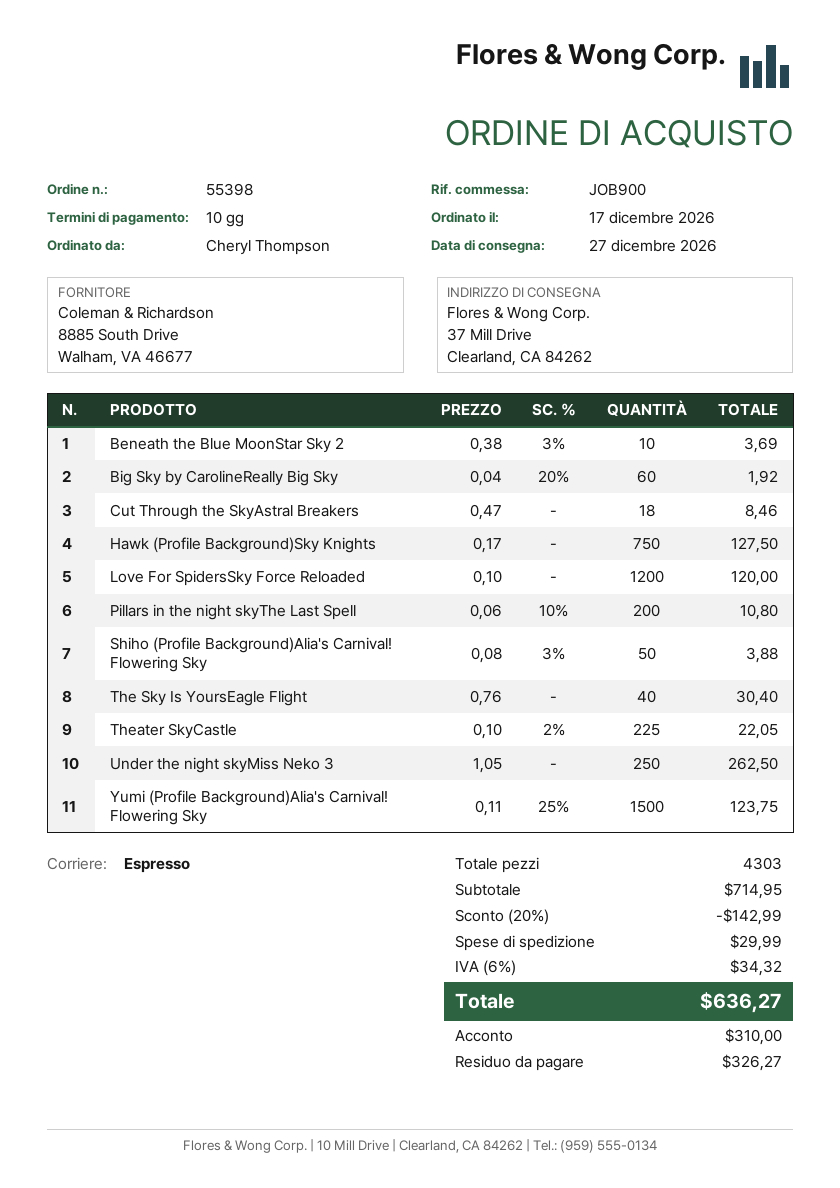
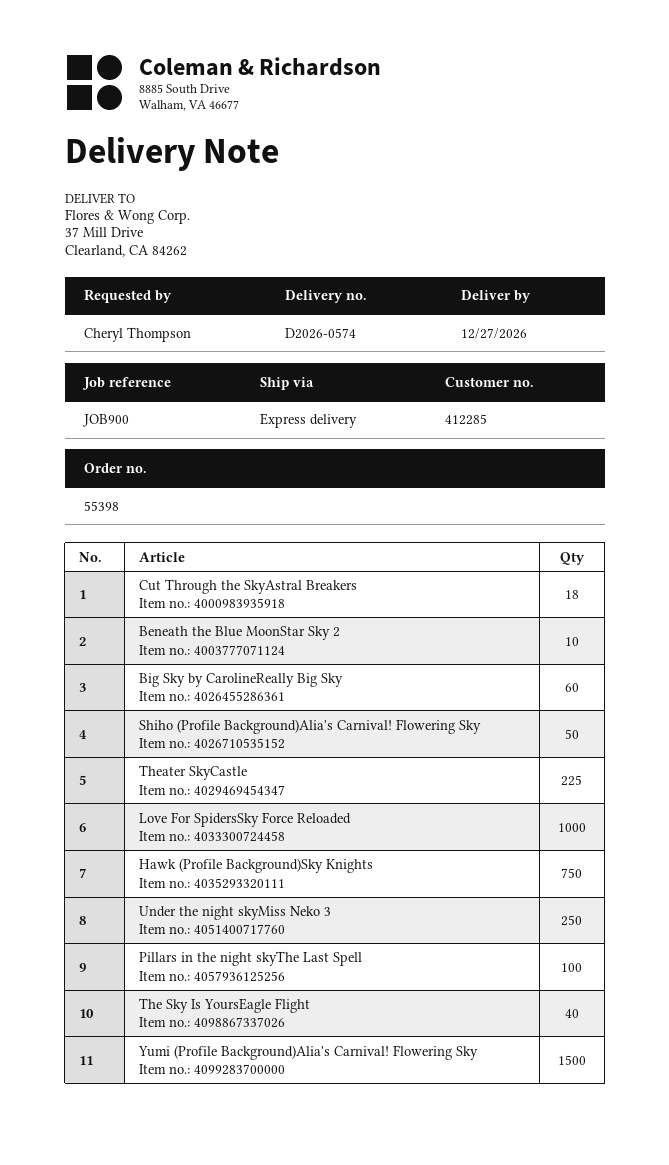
Love For SpidersSky Force Reloaded: 1200 -> 1000
Pillars in the night skyThe Last Spell: 200 -> 100

